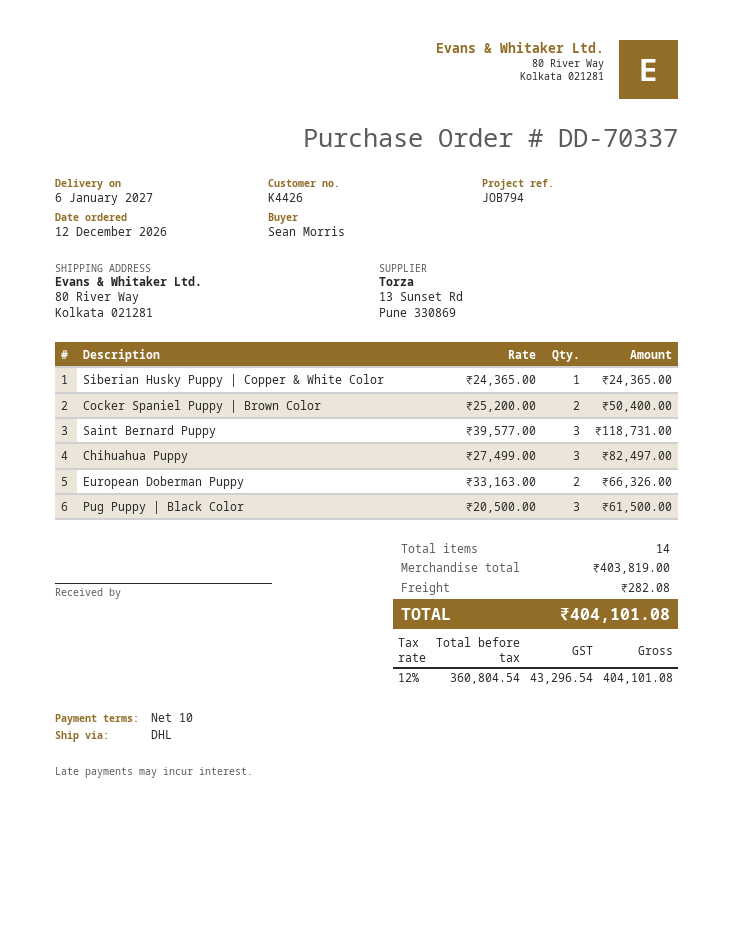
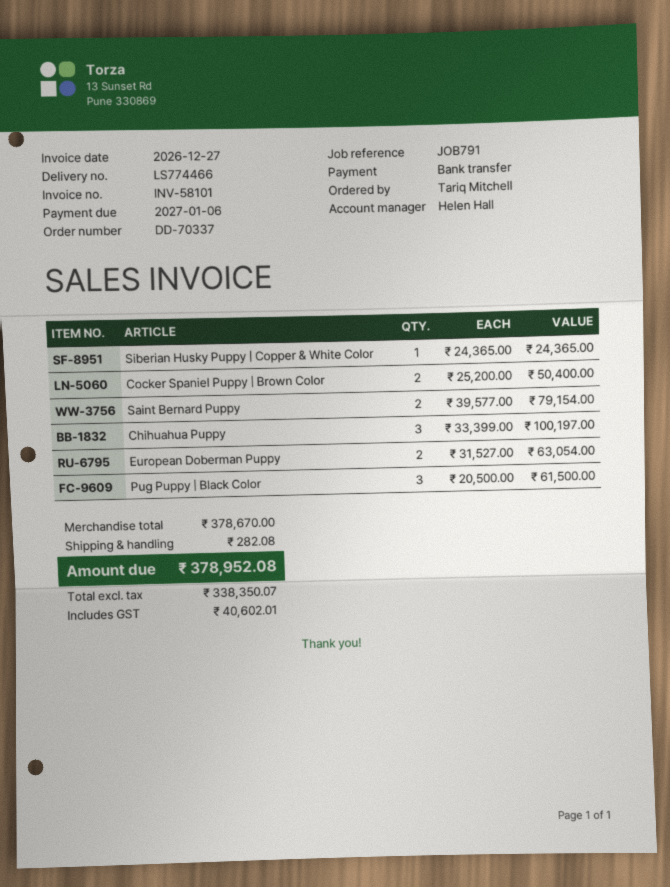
reference: JOB794 -> JOB791
ordered by: Sean Morris -> Tariq Mitchell
Saint Bernard Puppy: 3 x 39577.00 = 118731.00 -> 2 x 39577.00 = 79154.00
Chihuahua Puppy: 3 x 27499.00 = 82497.00 -> 3 x 33399.00 = 100197.00
European Doberman Puppy: 2 x 33163.00 = 66326.00 -> 2 x 31527.00 = 63054.00
subtotal: 403819.00 -> 378670.00
net: 360804.54 -> 338350.07
tax: 43296.54 -> 40602.01
total: 404101.08 -> 378952.08

